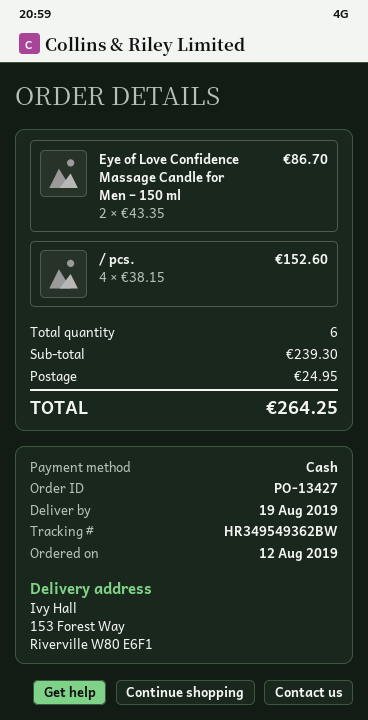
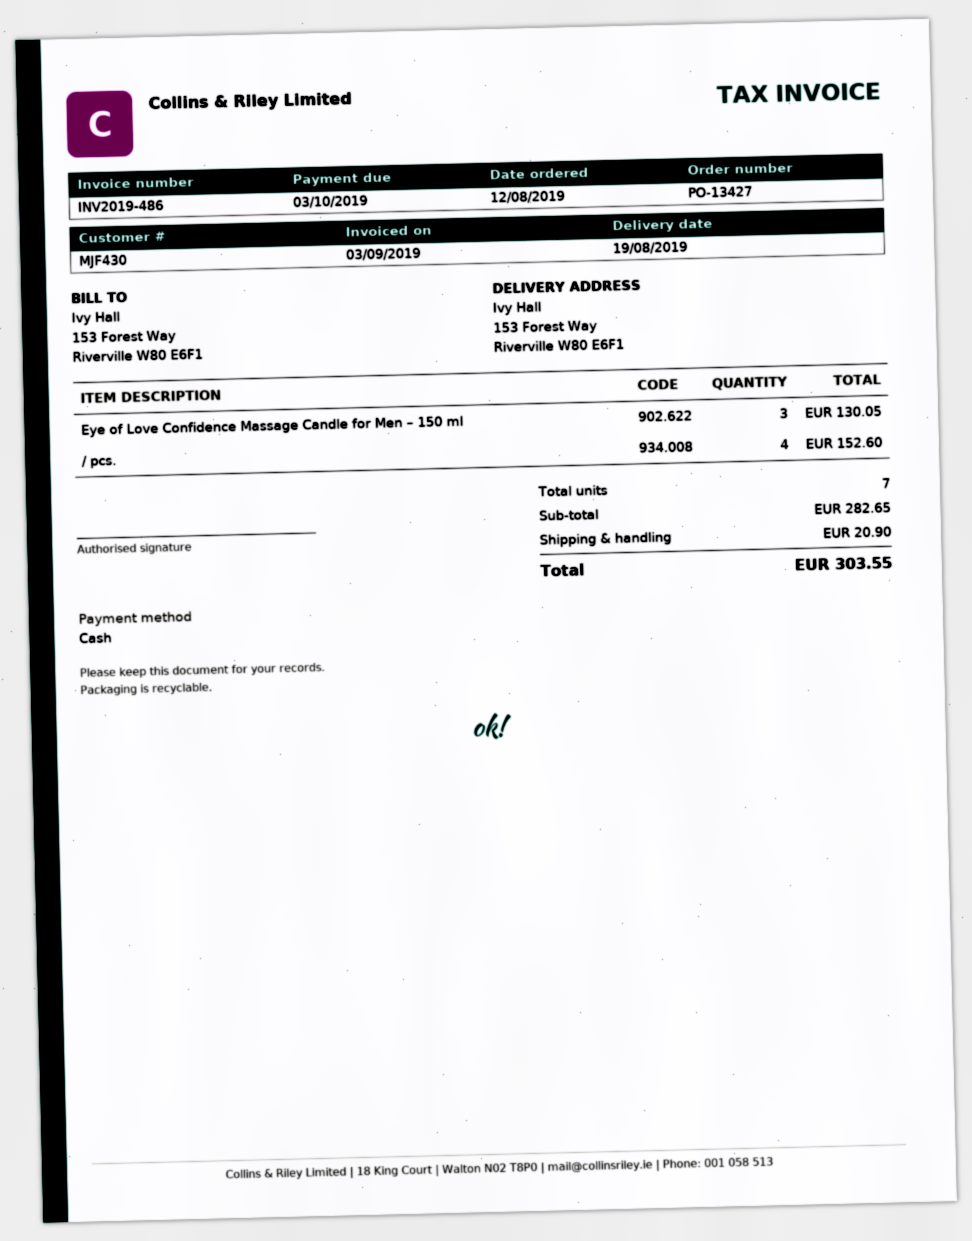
Eye of Love Confidence Massage Candle for Men – 150 ml: 2 for 86.70 -> 3 for 130.05
total quantity: 6 -> 7
subtotal: 239.30 -> 282.65
shipping: 24.95 -> 20.90
total: 264.25 -> 303.55

